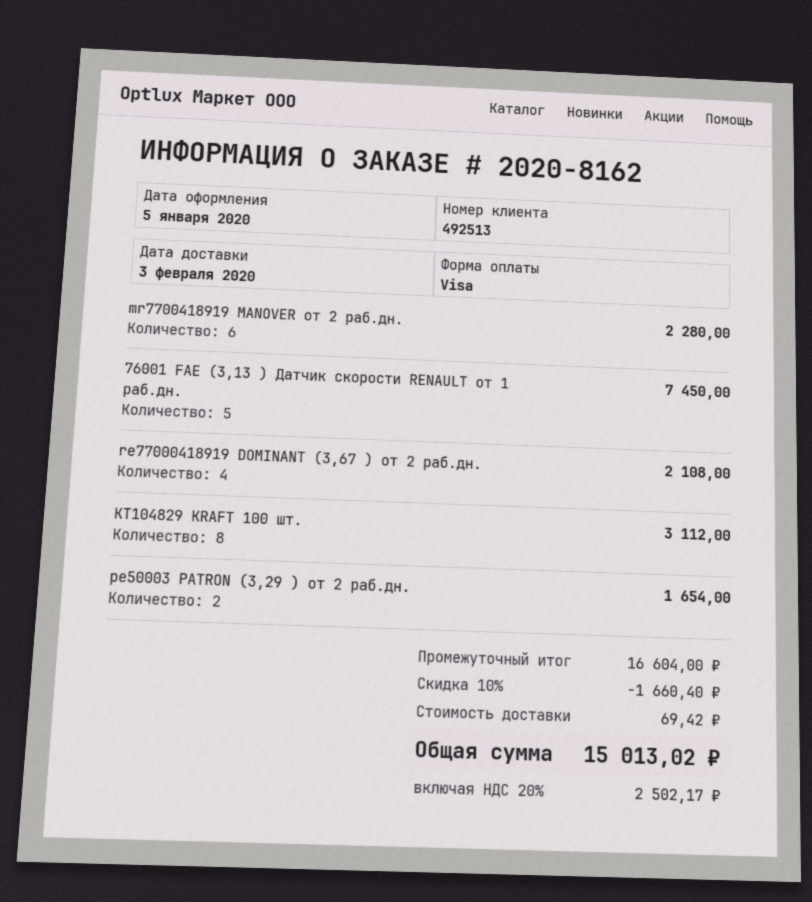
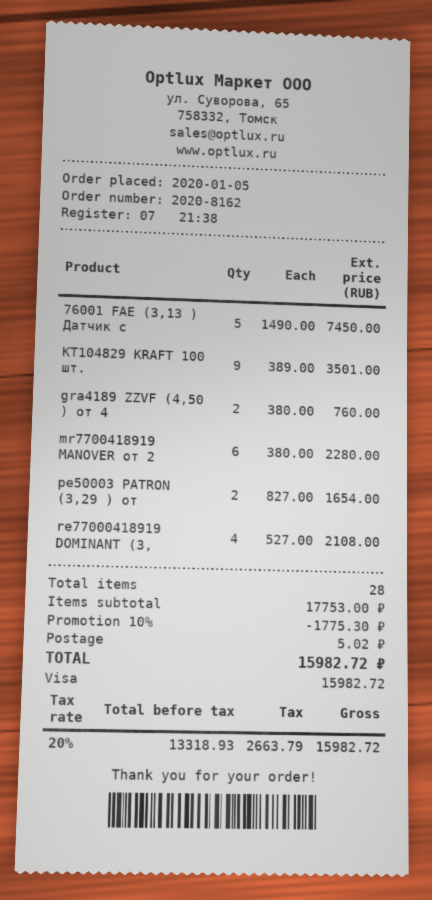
KT104829 KRAFT 100 шт.: 8 for 3112.00 -> 9 for 3501.00
gra4189 ZZVF (4,50 ) от 4: none -> 2 for 760.00
subtotal: 16604.00 -> 17753.00
discount: 10% = 1660.40 -> 10% = 1775.30
shipping: 69.42 -> 5.02
tax: 20% = 2502.17 -> 20% = 2663.79
total: 15013.02 -> 15982.72

